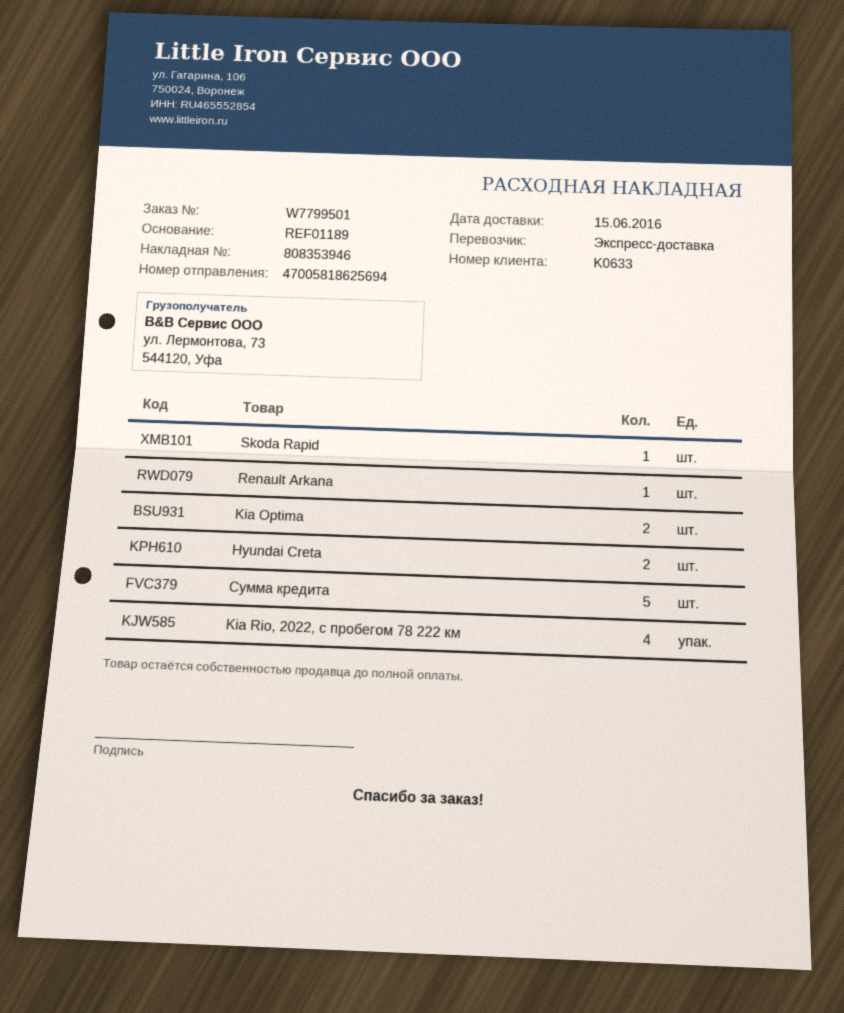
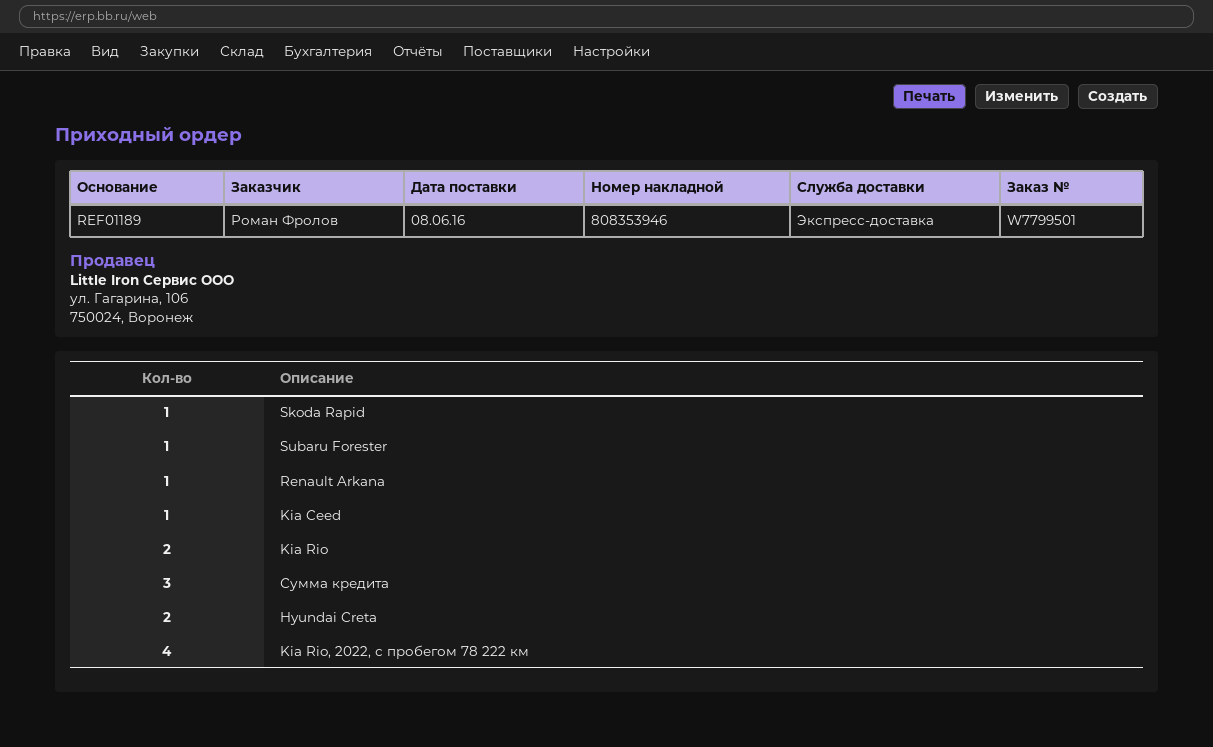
delivery date: 2016-06-15 -> 2016-06-08
Kia Optima: 2 -> none
Сумма кредита: 5 -> 3
Subaru Forester: none -> 1
Kia Ceed: none -> 1
Kia Rio: none -> 2

